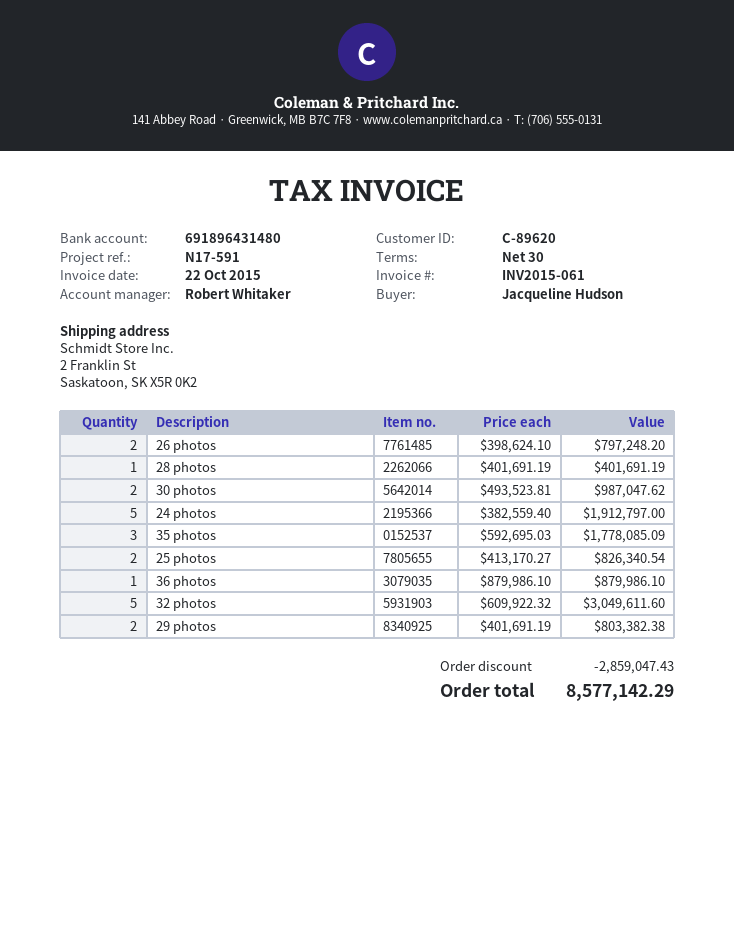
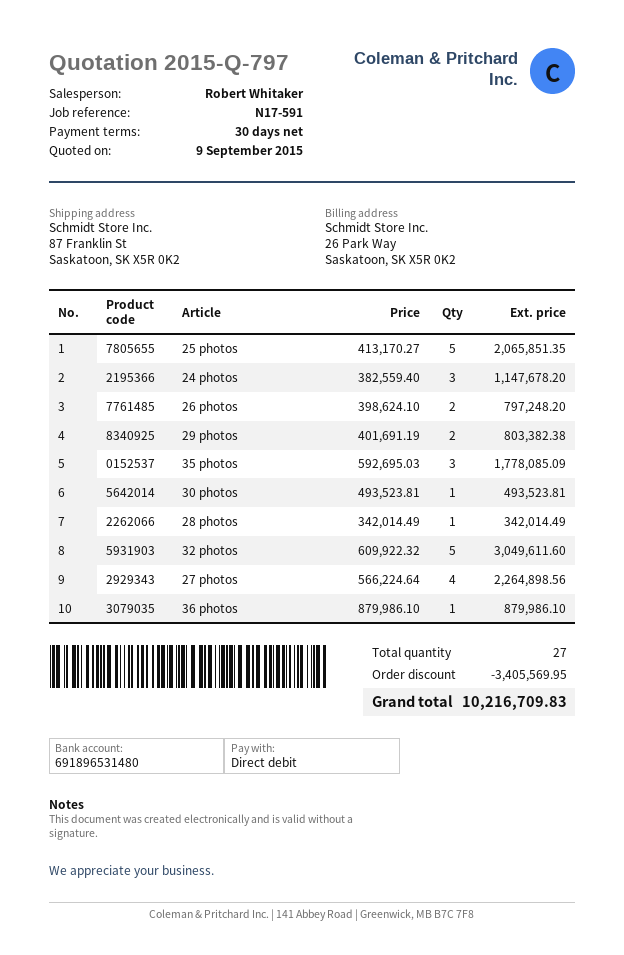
bank account: 691896431480 -> 691896531480
ship to: 2 Franklin St, Saskatoon, SK X5R 0K2 -> 87 Franklin St, Saskatoon, SK X5R 0K2
28 photos: 1 x 401691.19 = 401691.19 -> 1 x 342014.49 = 342014.49
30 photos: 2 x 493523.81 = 987047.62 -> 1 x 493523.81 = 493523.81
24 photos: 5 x 382559.40 = 1912797.00 -> 3 x 382559.40 = 1147678.20
25 photos: 2 x 413170.27 = 826340.54 -> 5 x 413170.27 = 2065851.35
27 photos: none -> 4 x 566224.64 = 2264898.56
discount: 2859047.43 -> 3405569.95
total: 8577142.29 -> 10216709.83

